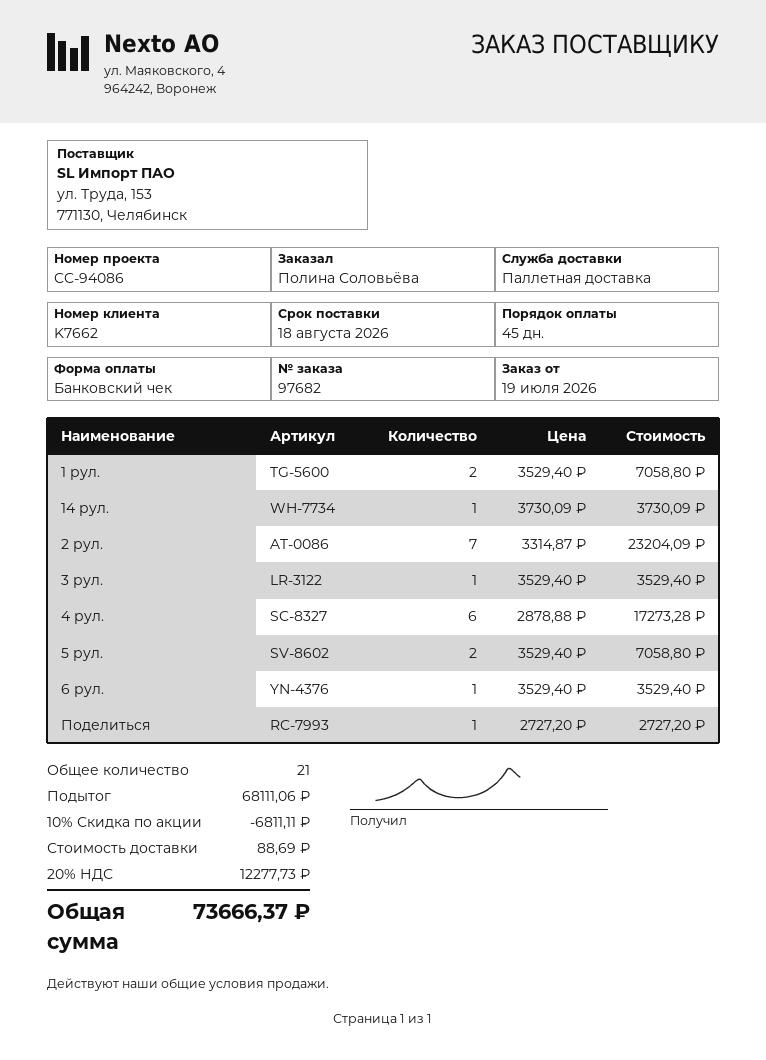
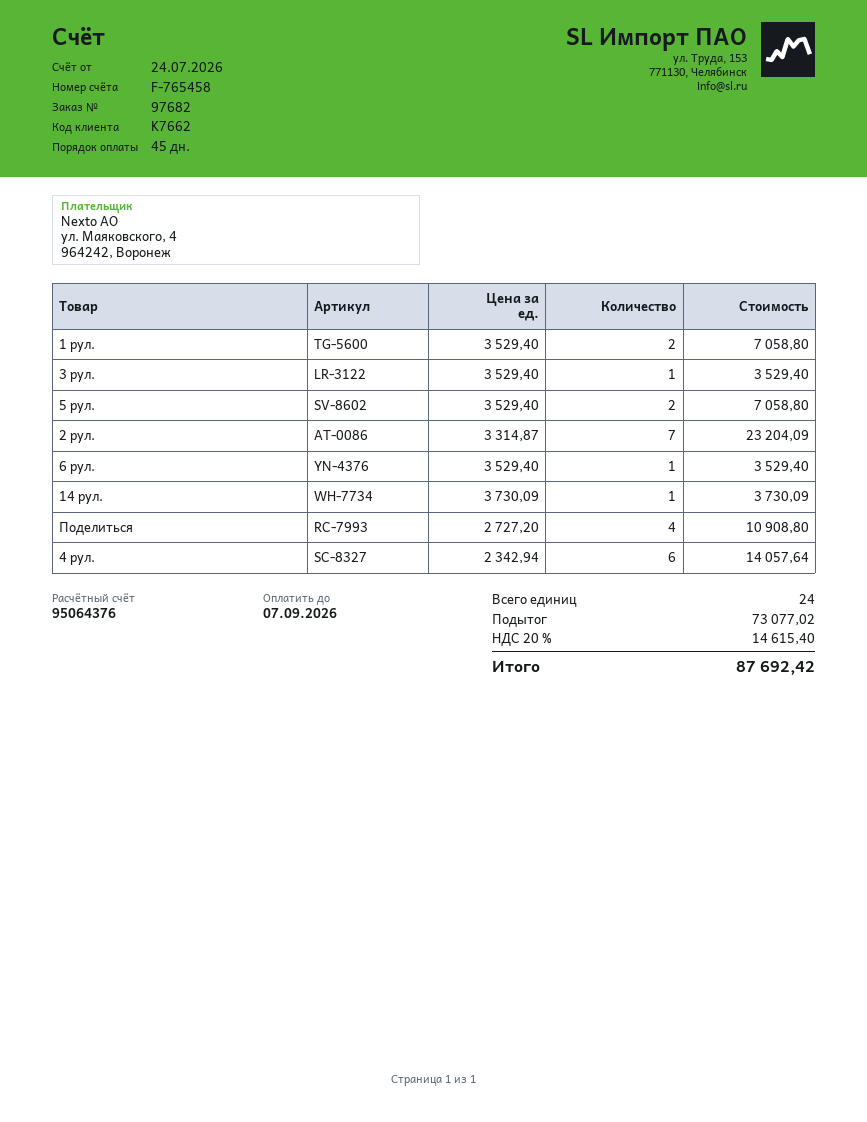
4 рул.: 6 x 2878.88 = 17273.28 -> 6 x 2342.94 = 14057.64
Поделиться: 1 x 2727.20 = 2727.20 -> 4 x 2727.20 = 10908.80
total quantity: 21 -> 24
subtotal: 68111.06 -> 73077.02
discount: 10% = 6811.11 -> none
shipping: 88.69 -> none
tax: 20% = 12277.73 -> 20% = 14615.40
total: 73666.37 -> 87692.42

